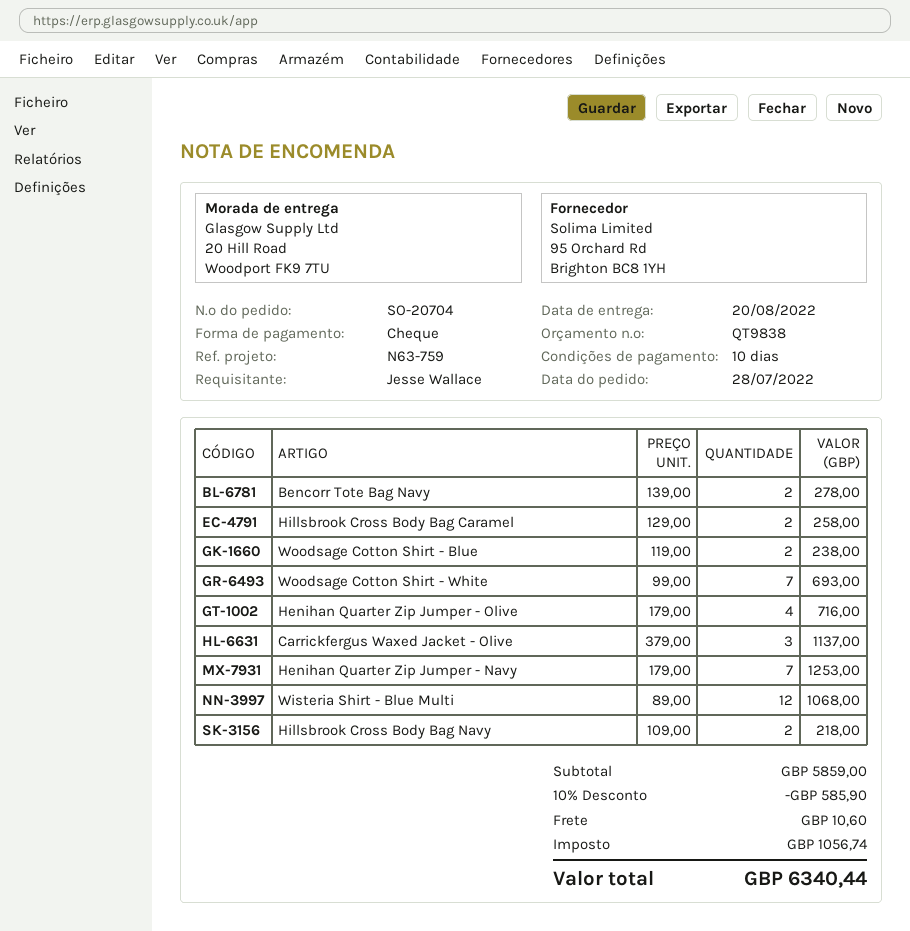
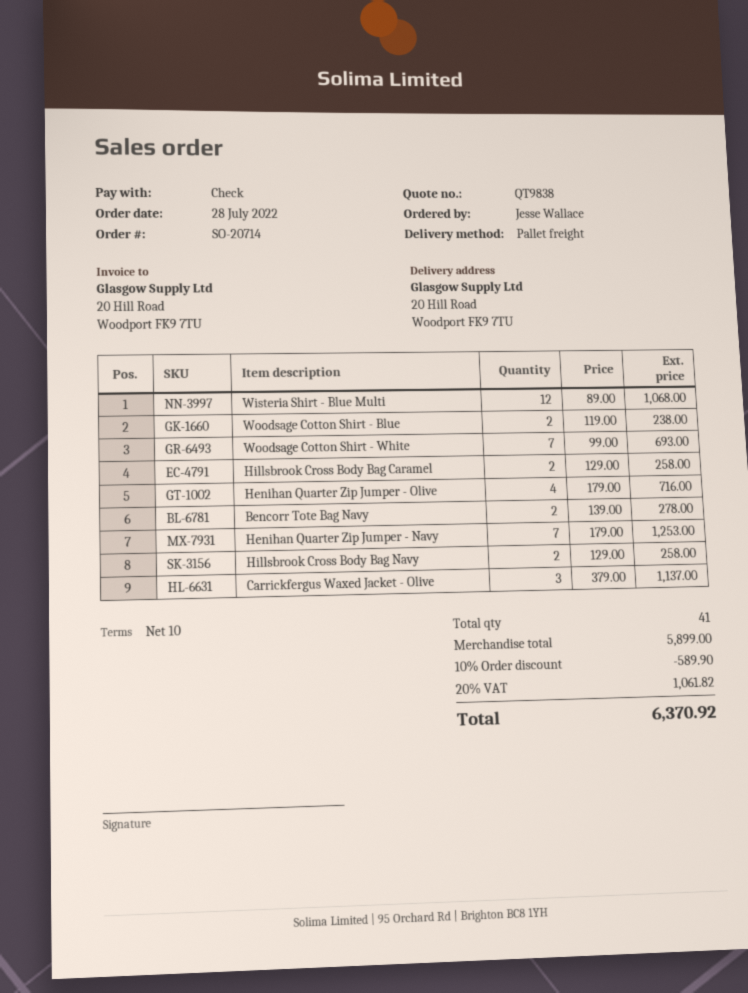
order number: SO-20704 -> SO-20714
Hillsbrook Cross Body Bag Navy: 2 x 109.00 = 218.00 -> 2 x 129.00 = 258.00
subtotal: 5859.00 -> 5899.00
discount: 10% = 585.90 -> 10% = 589.90
shipping: 10.60 -> none
tax: 1056.74 -> 1061.82
total: 6340.44 -> 6370.92

